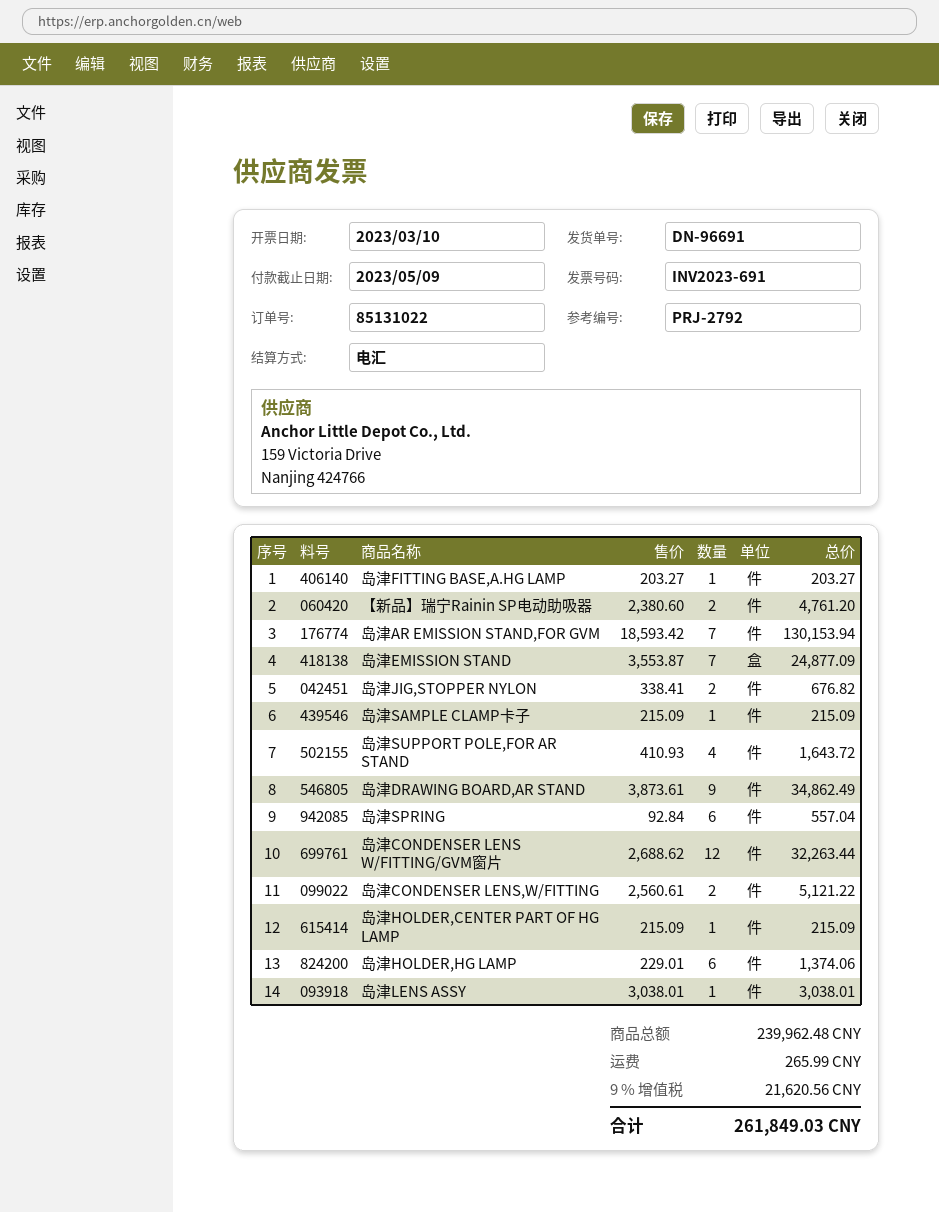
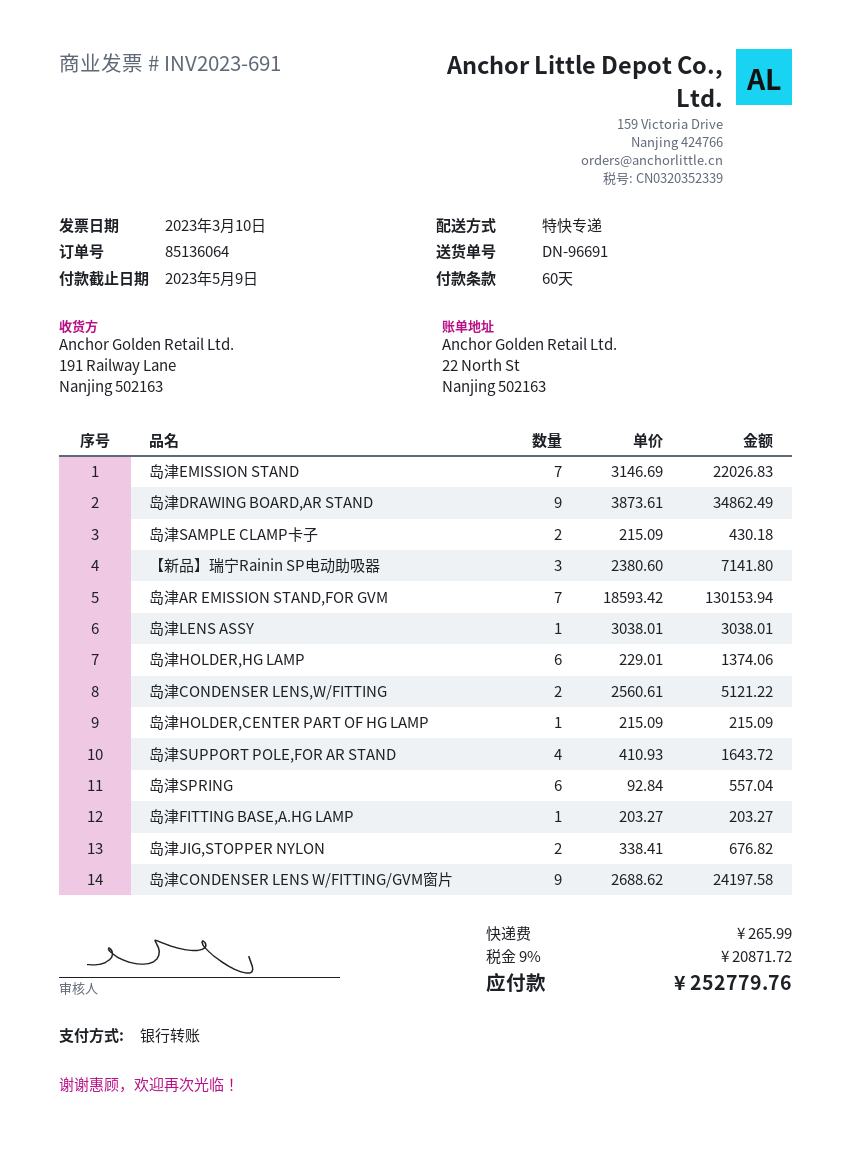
order number: 85131022 -> 85136064
【新品】瑞宁Rainin SP电动助吸器: 2 x 2380.60 = 4761.20 -> 3 x 2380.60 = 7141.80
岛津EMISSION STAND: 7 x 3553.87 = 24877.09 -> 7 x 3146.69 = 22026.83
岛津SAMPLE CLAMP卡子: 1 x 215.09 = 215.09 -> 2 x 215.09 = 430.18
岛津CONDENSER LENS W/FITTING/GVM窗片: 12 x 2688.62 = 32263.44 -> 9 x 2688.62 = 24197.58
tax: 9% = 21620.56 -> 9% = 20871.72
total: 261849.03 -> 252779.76

